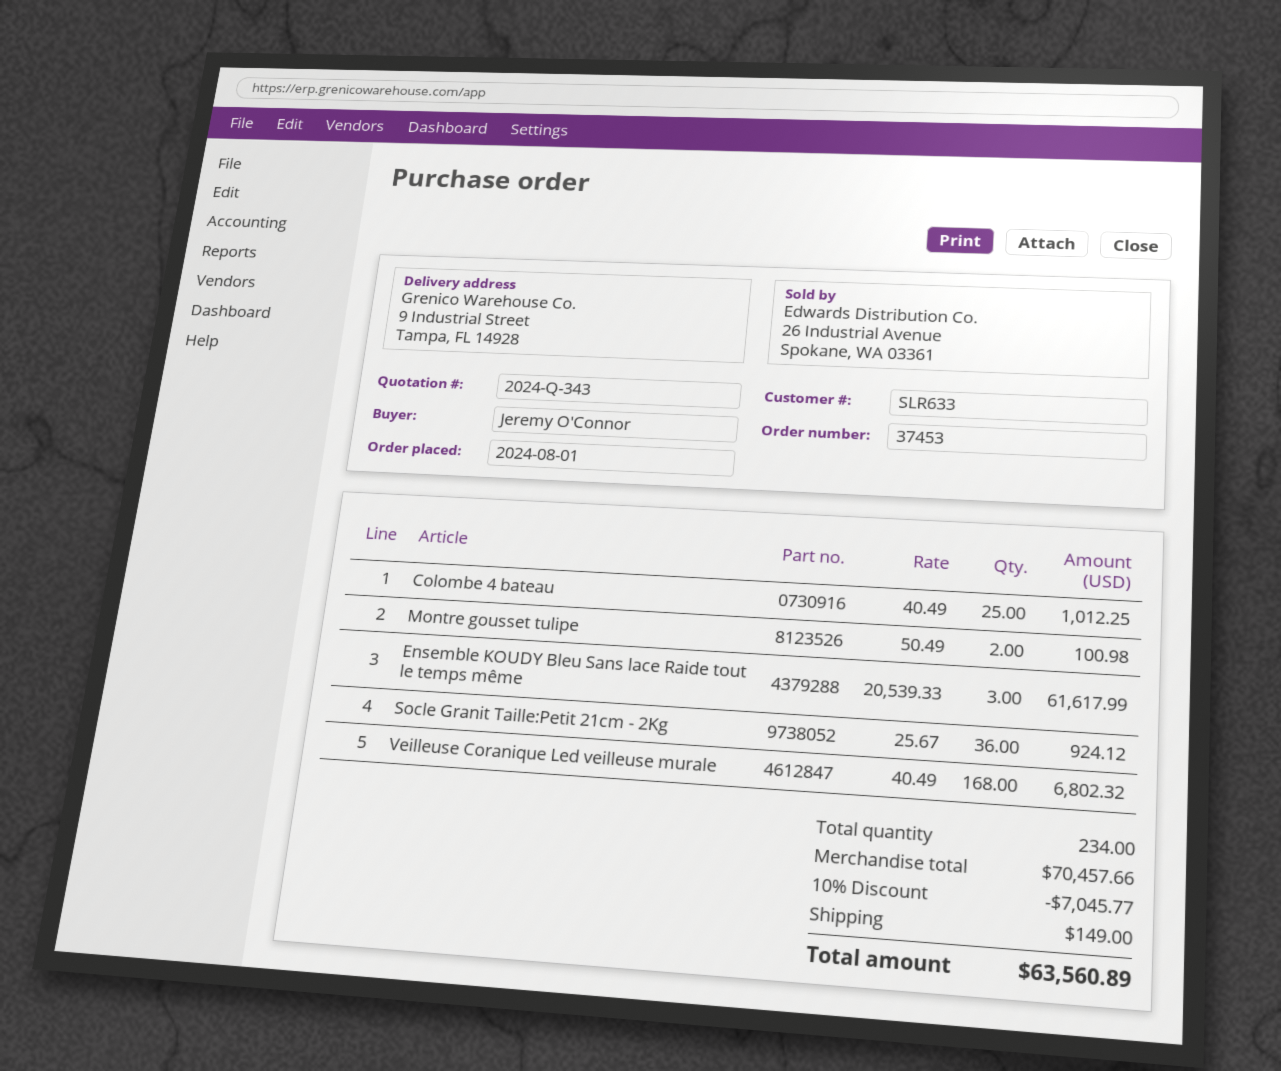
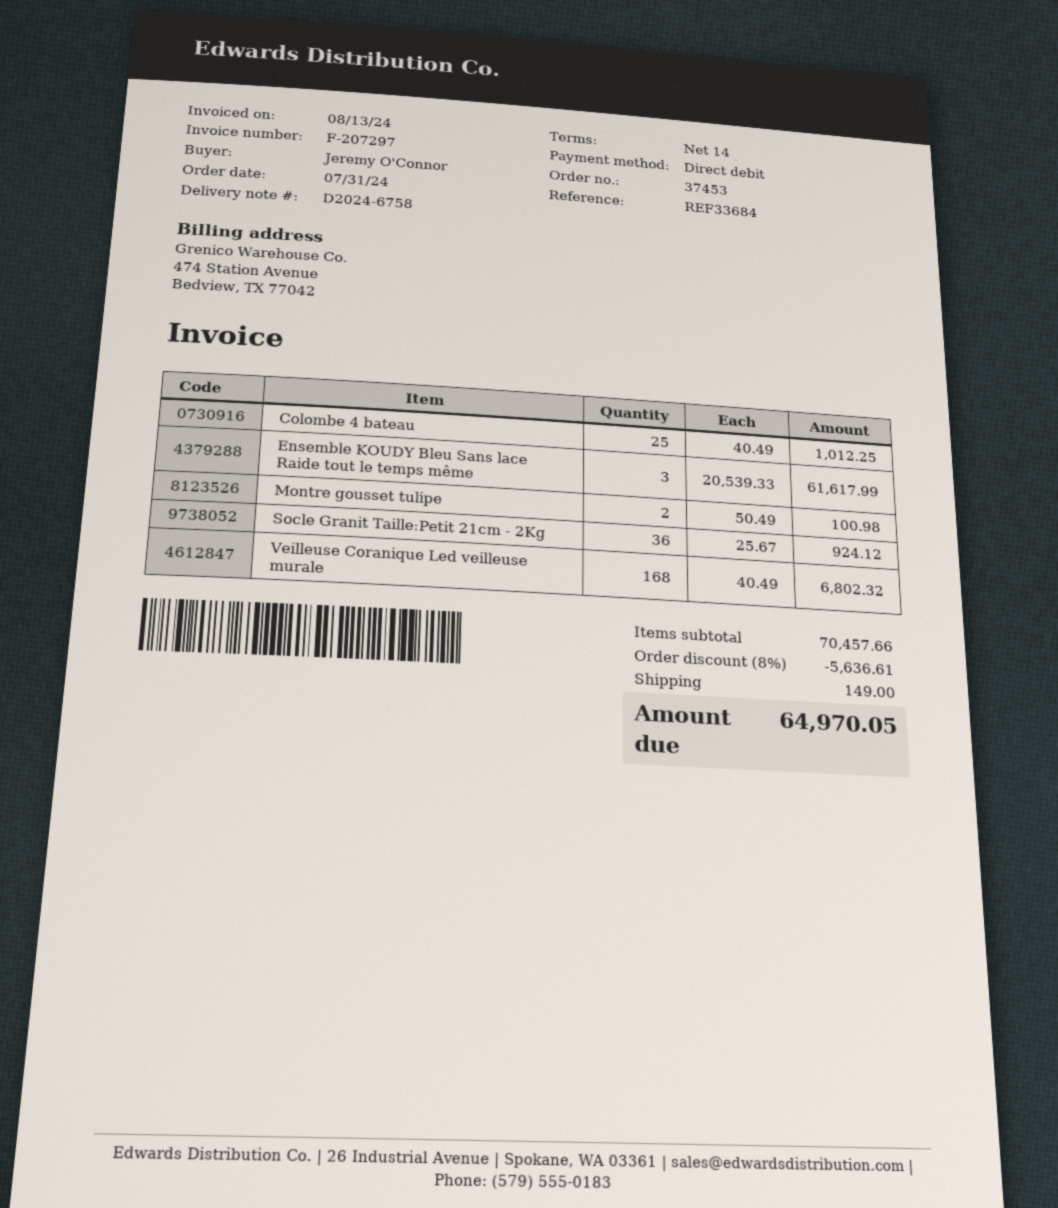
order date: 2024-08-01 -> 2024-07-31
discount: 10% = 7045.77 -> 8% = 5636.61
total: 63560.89 -> 64970.05

